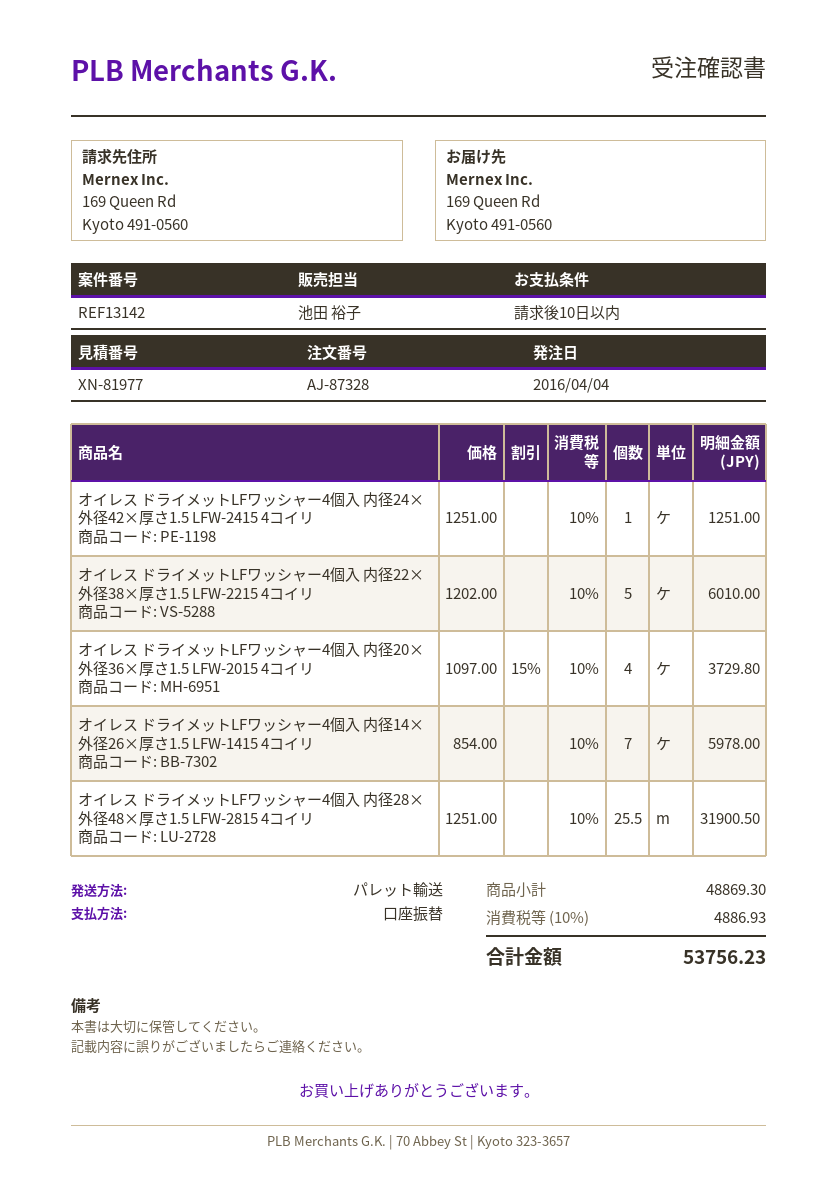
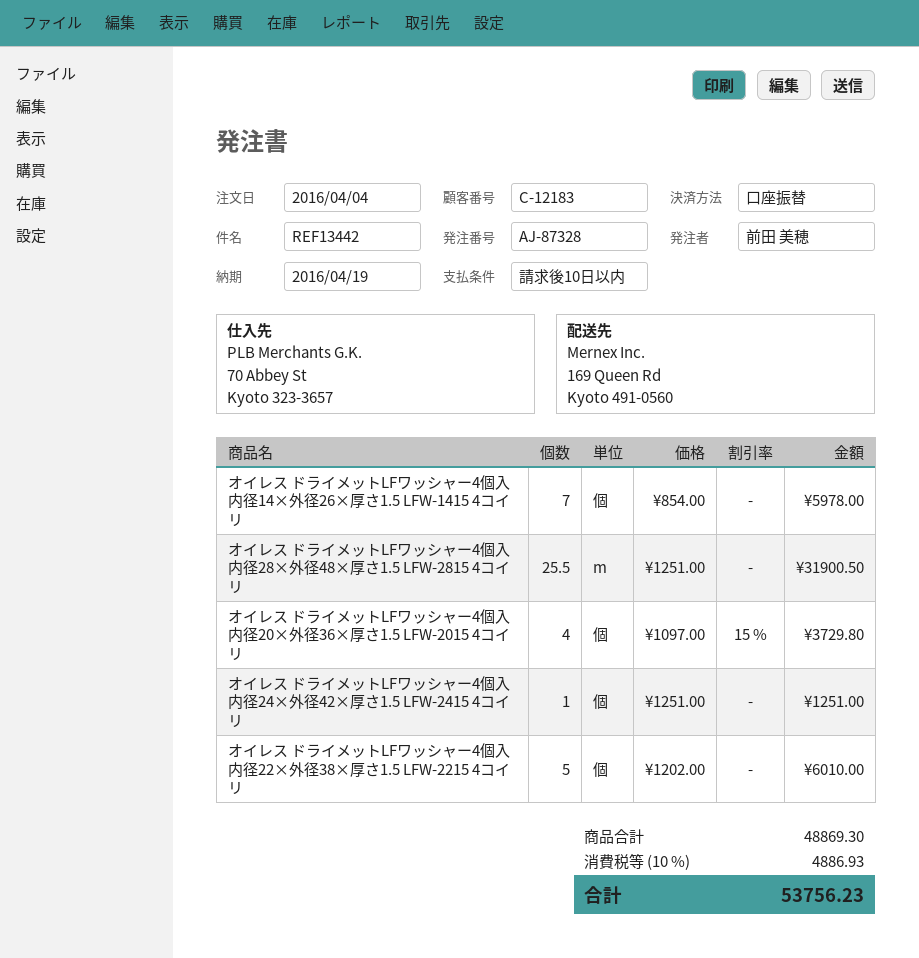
reference: REF13142 -> REF13442

